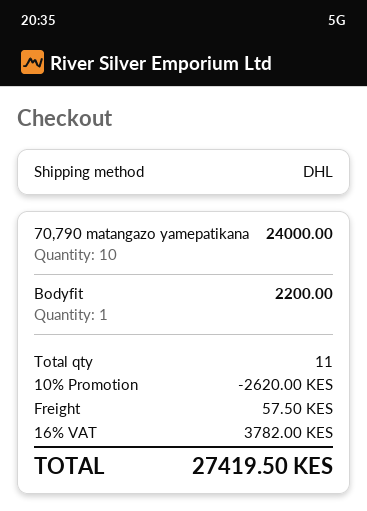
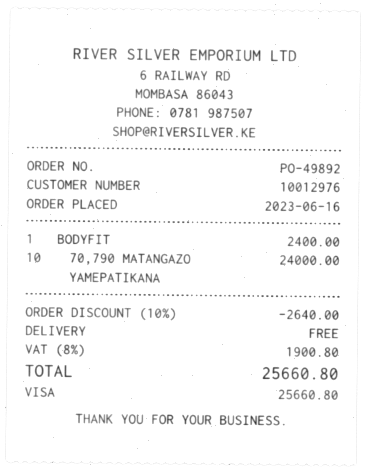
Bodyfit: 1 for 2200.00 -> 1 for 2400.00
discount: 10% = 2620.00 -> 10% = 2640.00
shipping: 57.50 -> 0.00
tax: 16% = 3782.00 -> 8% = 1900.80
total: 27419.50 -> 25660.80

